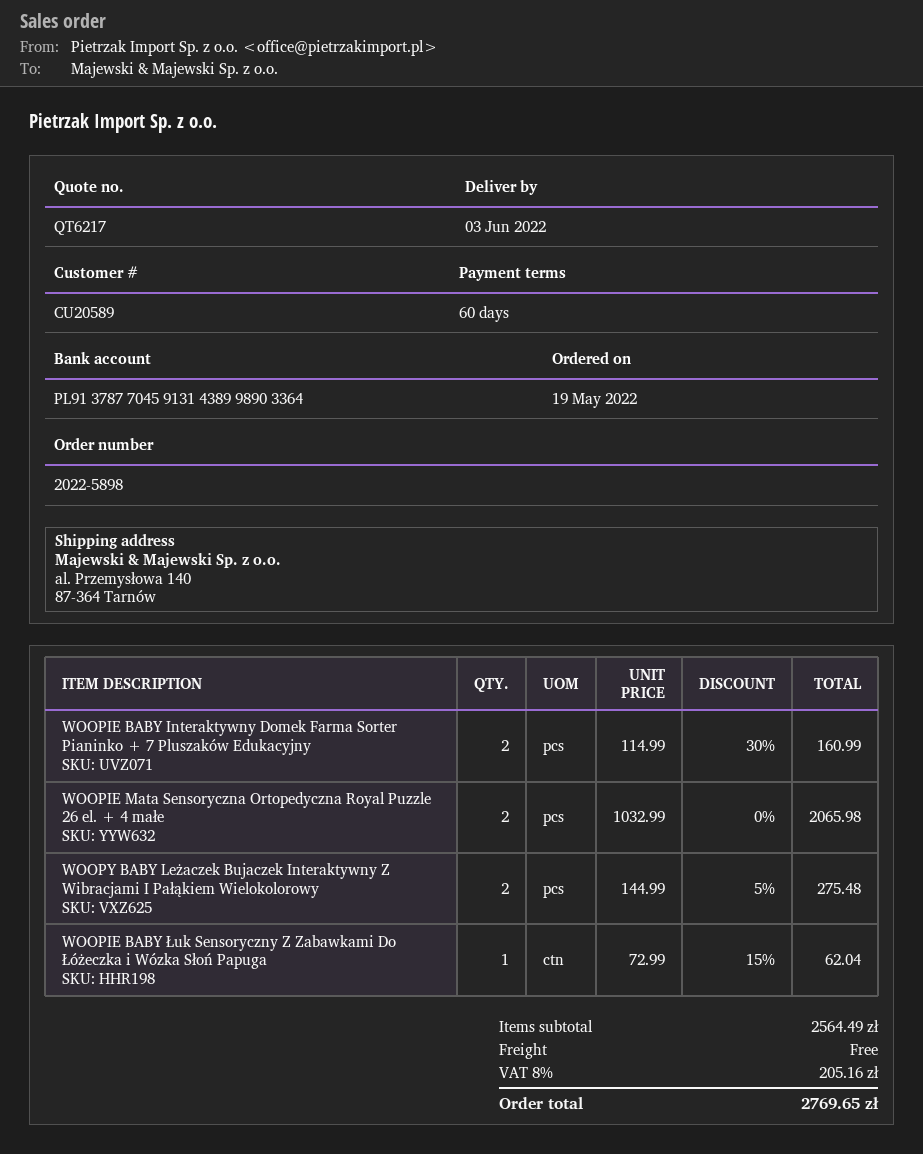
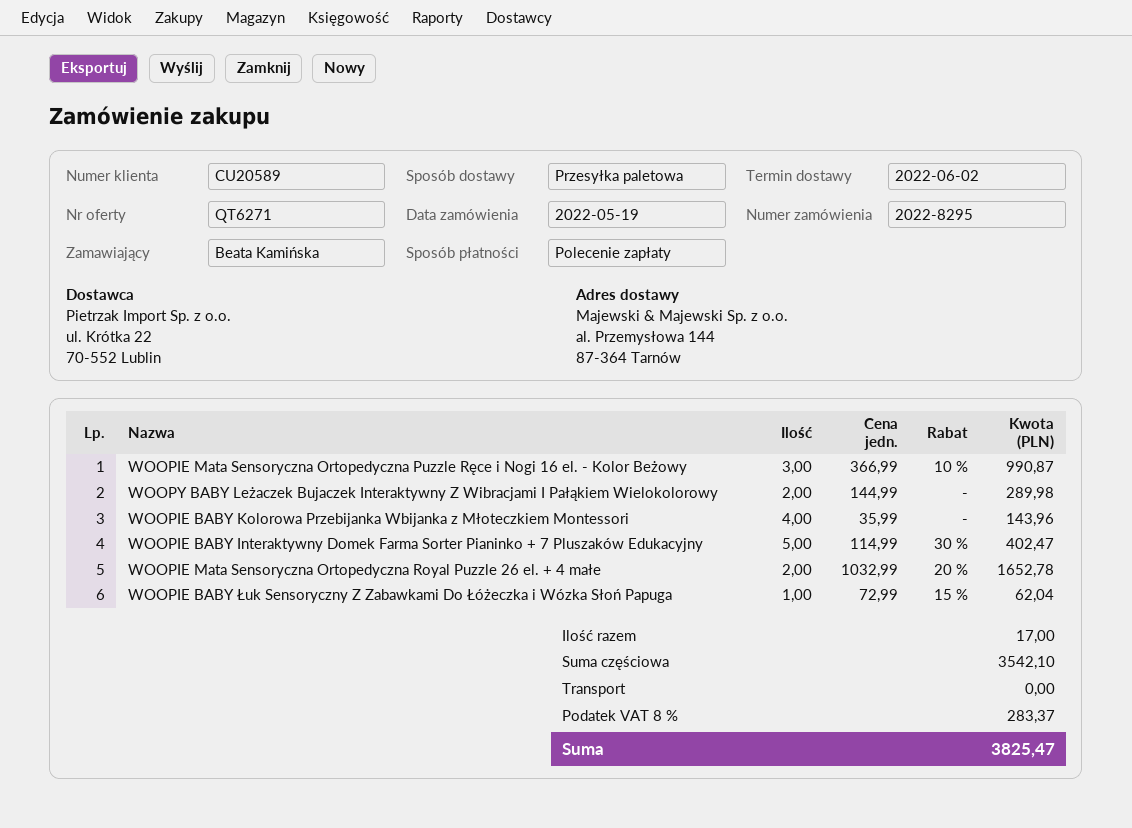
quote number: QT6217 -> QT6271
order number: 2022-5898 -> 2022-8295
delivery date: 2022-06-03 -> 2022-06-02
ship to: al. Przemysłowa 140, 87-364 Tarnów -> al. Przemysłowa 144, 87-364 Tarnów
WOOPIE BABY Interaktywny Domek Farma Sorter Pianinko + 7 Pluszaków Edukacyjny: 2 x 114.99 - 30% = 160.99 -> 5 x 114.99 - 30% = 402.47
WOOPIE Mata Sensoryczna Ortopedyczna Royal Puzzle 26 el. + 4 małe: 2 x 1032.99 = 2065.98 -> 2 x 1032.99 - 20% = 1652.78
WOOPY BABY Leżaczek Bujaczek Interaktywny Z Wibracjami I Pałąkiem Wielokolorowy: 2 x 144.99 - 5% = 275.48 -> 2 x 144.99 = 289.98
WOOPIE Mata Sensoryczna Ortopedyczna Puzzle Ręce i Nogi 16 el. - Kolor Beżowy: none -> 3 x 366.99 - 10% = 990.87
WOOPIE BABY Kolorowa Przebijanka Wbijanka z Młoteczkiem Montessori: none -> 4 x 35.99 = 143.96
subtotal: 2564.49 -> 3542.10
tax: 8% = 205.16 -> 8% = 283.37
total: 2769.65 -> 3825.47

